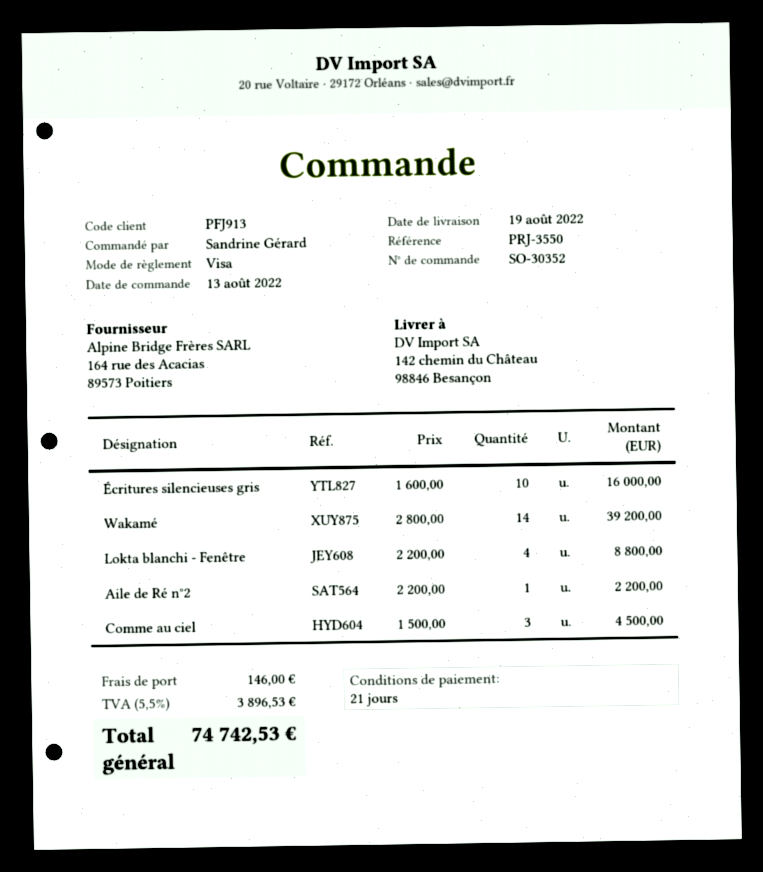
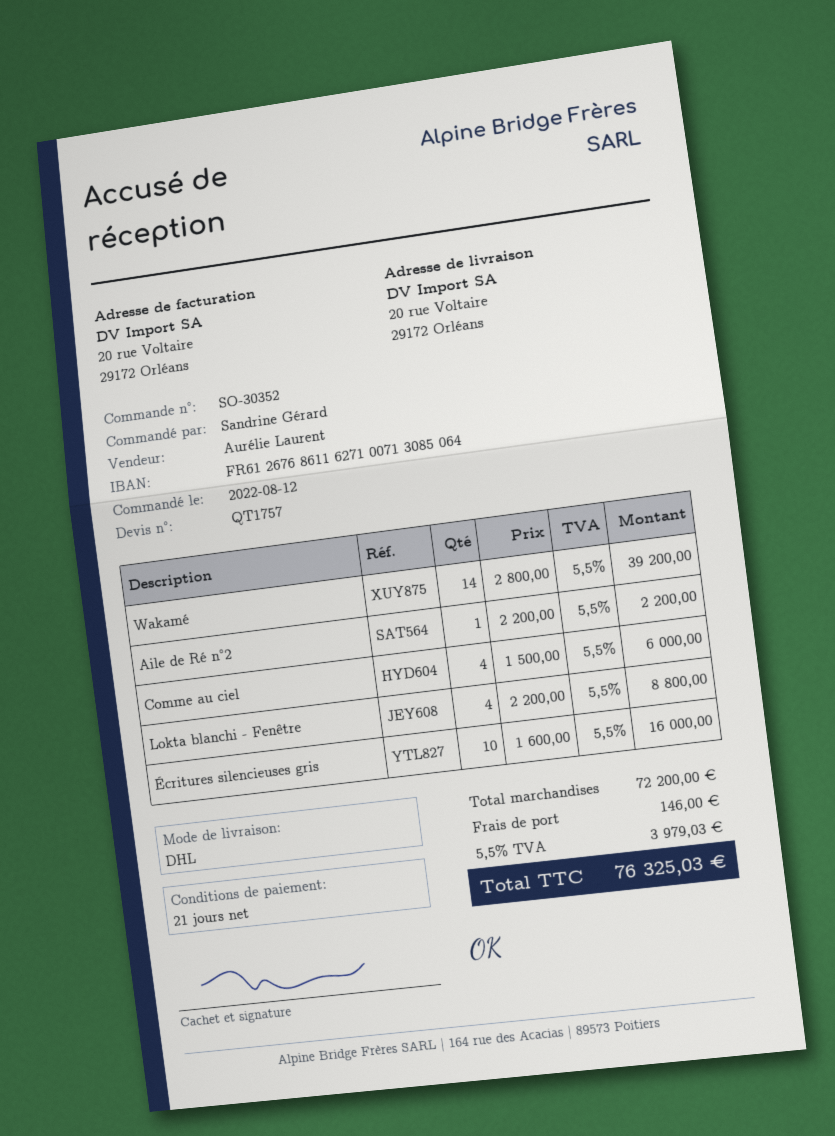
order date: 2022-08-13 -> 2022-08-12
ship to: 142 chemin du Château, 98846 Besançon -> 20 rue Voltaire, 29172 Orléans
Comme au ciel: 3 x 1500.00 = 4500.00 -> 4 x 1500.00 = 6000.00
tax: 5.5% = 3896.53 -> 5.5% = 3979.03
total: 74742.53 -> 76325.03

